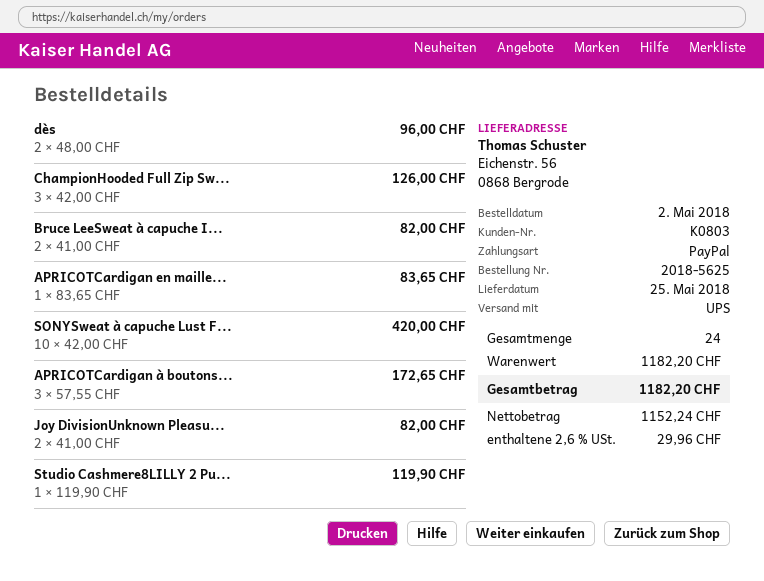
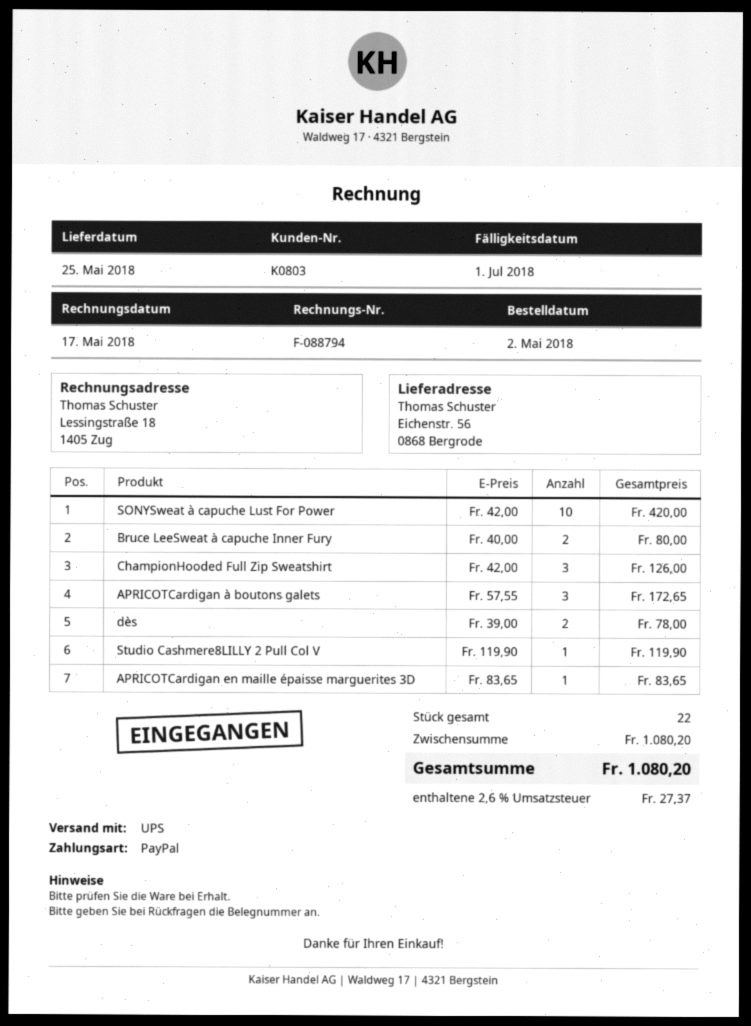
dès: 2 x 48.00 = 96.00 -> 2 x 39.00 = 78.00
Bruce LeeSweat à capuche I...: 2 x 41.00 = 82.00 -> 2 x 40.00 = 80.00
Joy DivisionUnknown Pleasu...: 2 x 41.00 = 82.00 -> none
total quantity: 24 -> 22
subtotal: 1182.20 -> 1080.20
tax: 2.6% = 29.96 -> 2.6% = 27.37
total: 1182.20 -> 1080.20

